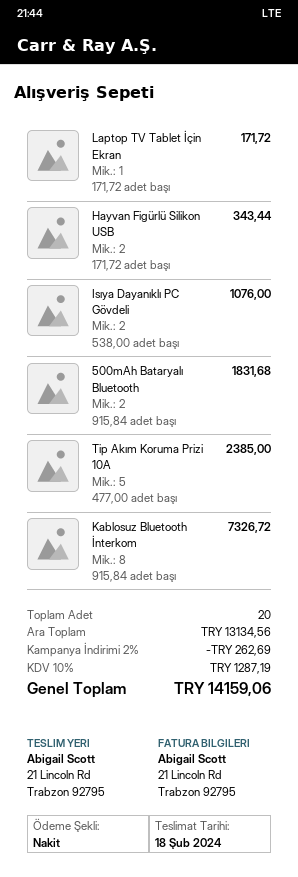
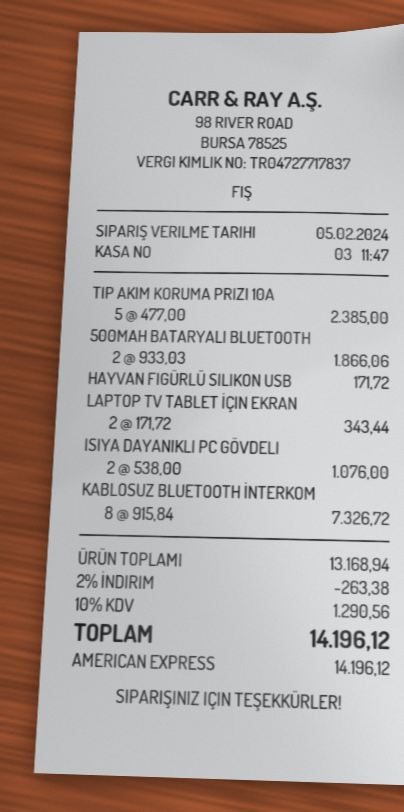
payment method: cash -> American Express
Laptop TV Tablet İçin Ekran: 1 x 171.72 = 171.72 -> 2 x 171.72 = 343.44
Hayvan Figürlü Silikon USB: 2 x 171.72 = 343.44 -> 1 x 171.72 = 171.72
500mAh Bataryalı Bluetooth: 2 x 915.84 = 1831.68 -> 2 x 933.03 = 1866.06
subtotal: 13134.56 -> 13168.94
discount: 2% = 262.69 -> 2% = 263.38
tax: 10% = 1287.19 -> 10% = 1290.56
total: 14159.06 -> 14196.12

